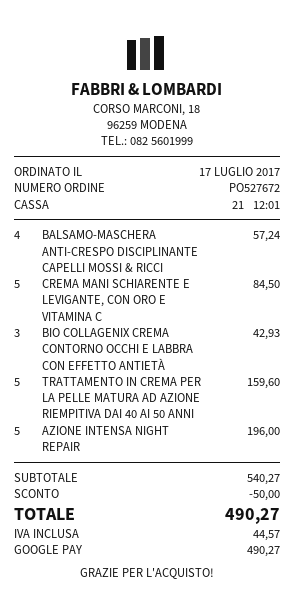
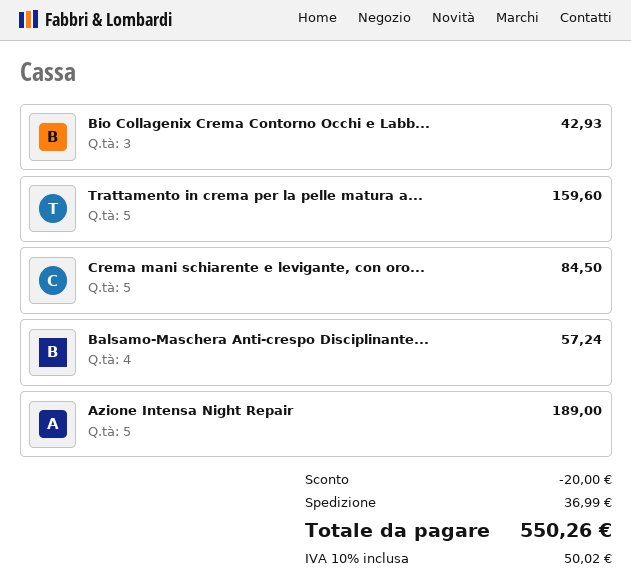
AZIONE INTENSA NIGHT REPAIR: 5 for 196.00 -> 5 for 189.00
discount: 50.00 -> 20.00
shipping: none -> 36.99
tax: 44.57 -> 50.02
total: 490.27 -> 550.26

